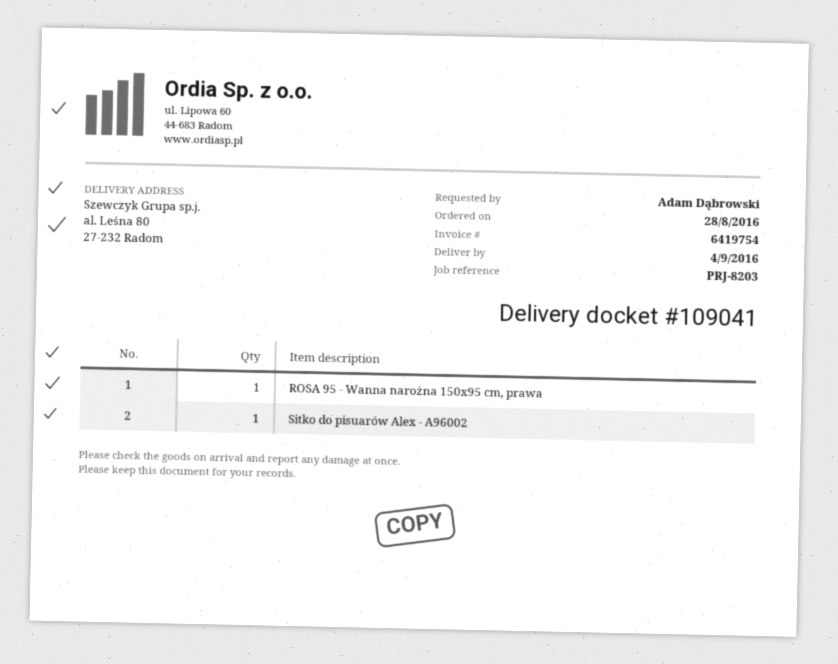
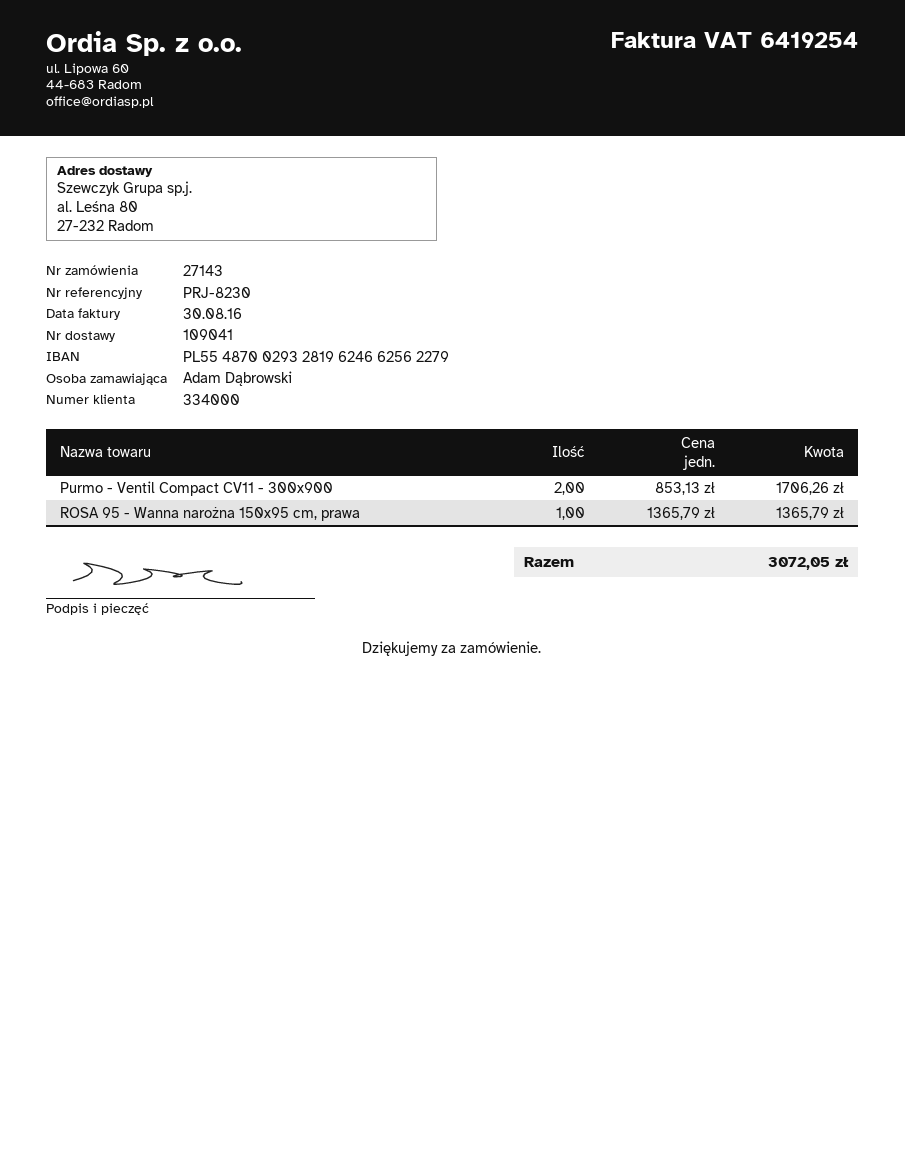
invoice number: 6419754 -> 6419254
reference: PRJ-8203 -> PRJ-8230
Sitko do pisuarów Alex - A96002: 1 -> none
Purmo - Ventil Compact CV11 - 300x900: none -> 2

